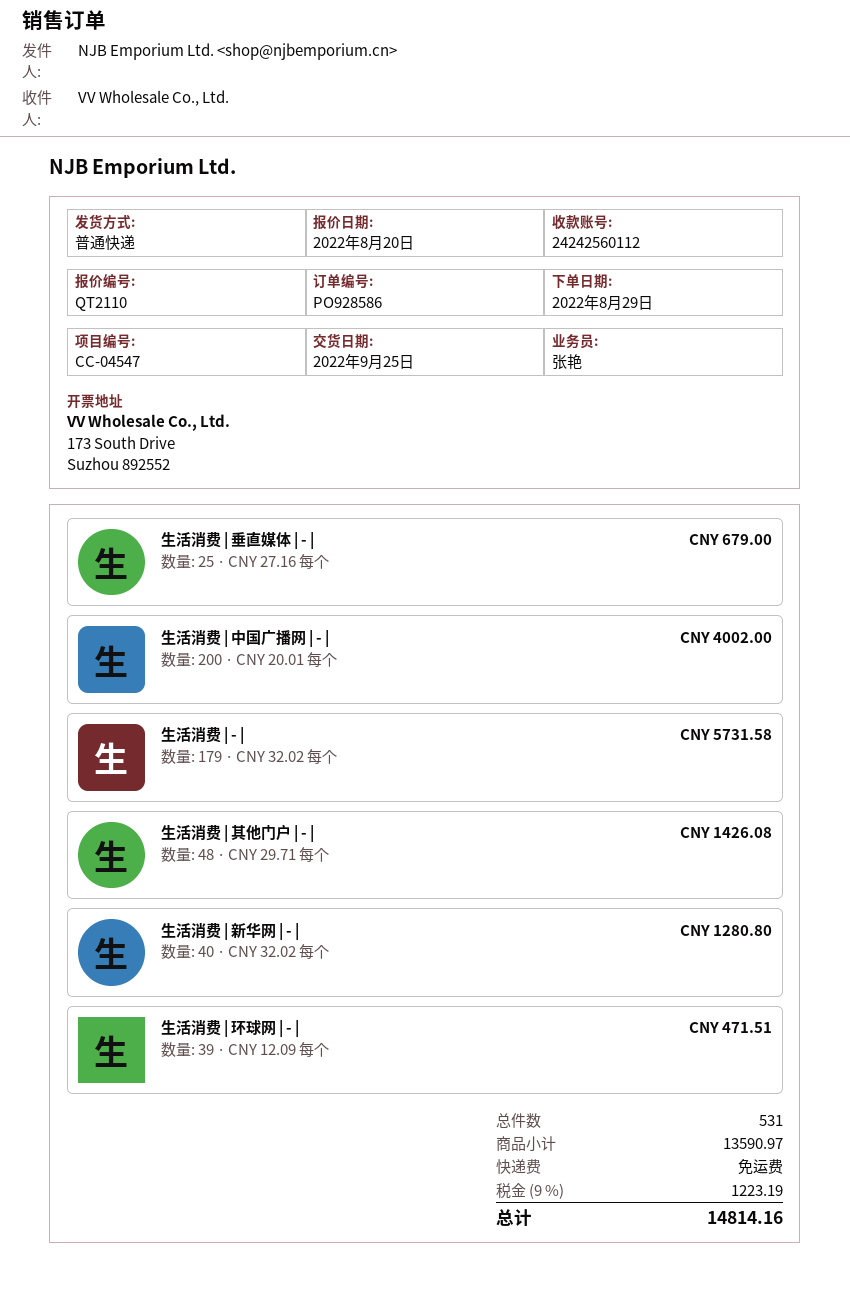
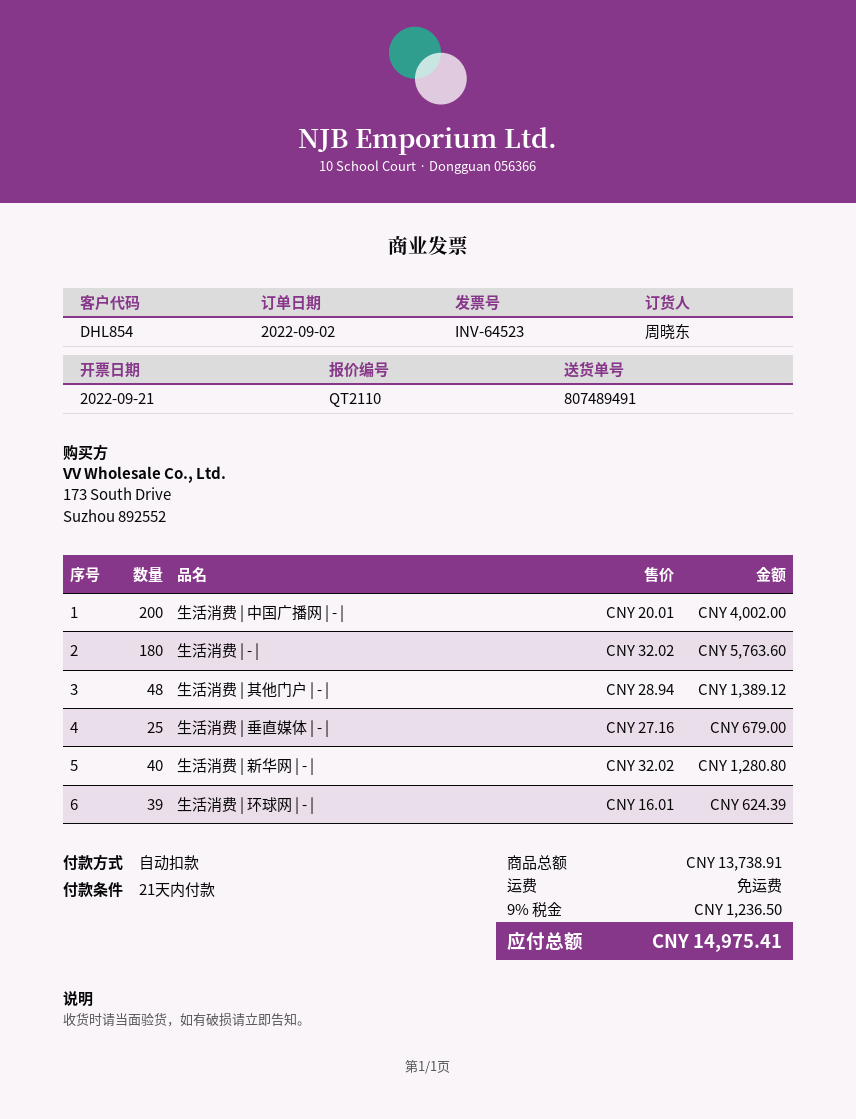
order date: 2022-08-29 -> 2022-09-02
生活消费 | - |: 179 x 32.02 = 5731.58 -> 180 x 32.02 = 5763.60
生活消费 | 其他门户 | - |: 48 x 29.71 = 1426.08 -> 48 x 28.94 = 1389.12
生活消费 | 环球网 | - |: 39 x 12.09 = 471.51 -> 39 x 16.01 = 624.39
subtotal: 13590.97 -> 13738.91
tax: 9% = 1223.19 -> 9% = 1236.50
total: 14814.16 -> 14975.41

